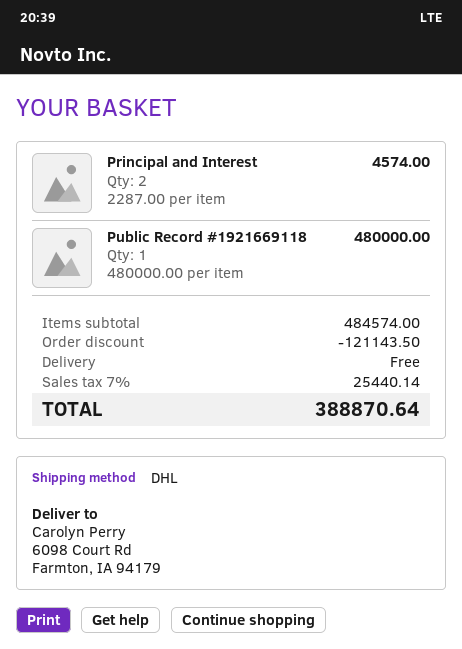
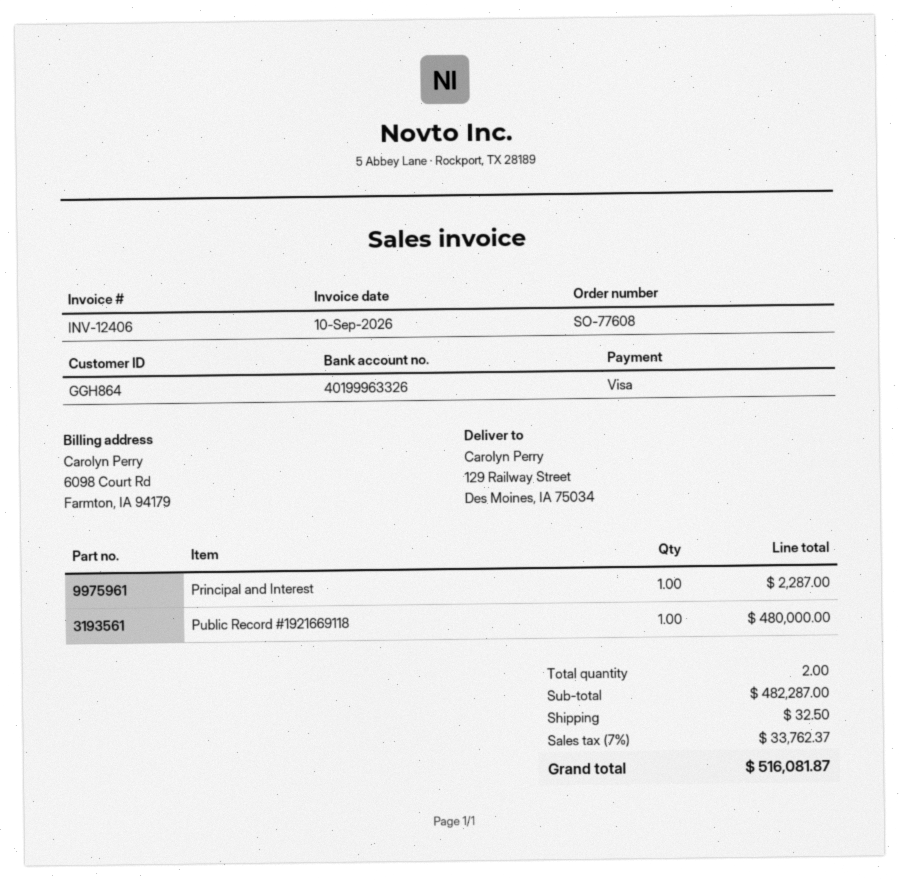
ship to: 6098 Court Rd, Farmton, IA 94179 -> 129 Railway Street, Des Moines, IA 75034
Principal and Interest: 2 for 4574.00 -> 1 for 2287.00
subtotal: 484574.00 -> 482287.00
discount: 121143.50 -> none
shipping: 0.00 -> 32.50
tax: 7% = 25440.14 -> 7% = 33762.37
total: 388870.64 -> 516081.87

